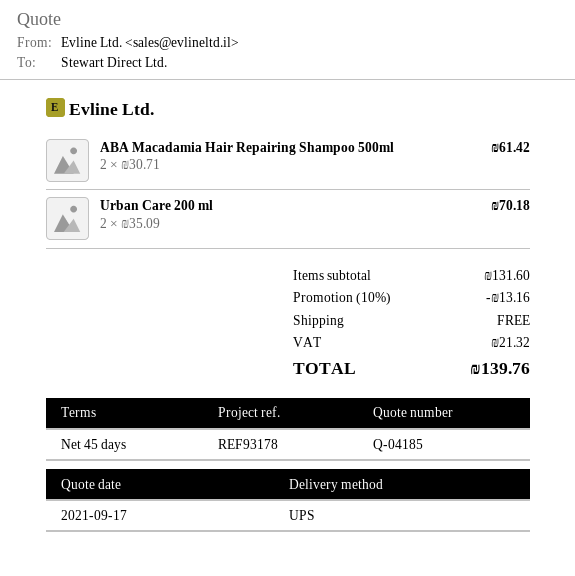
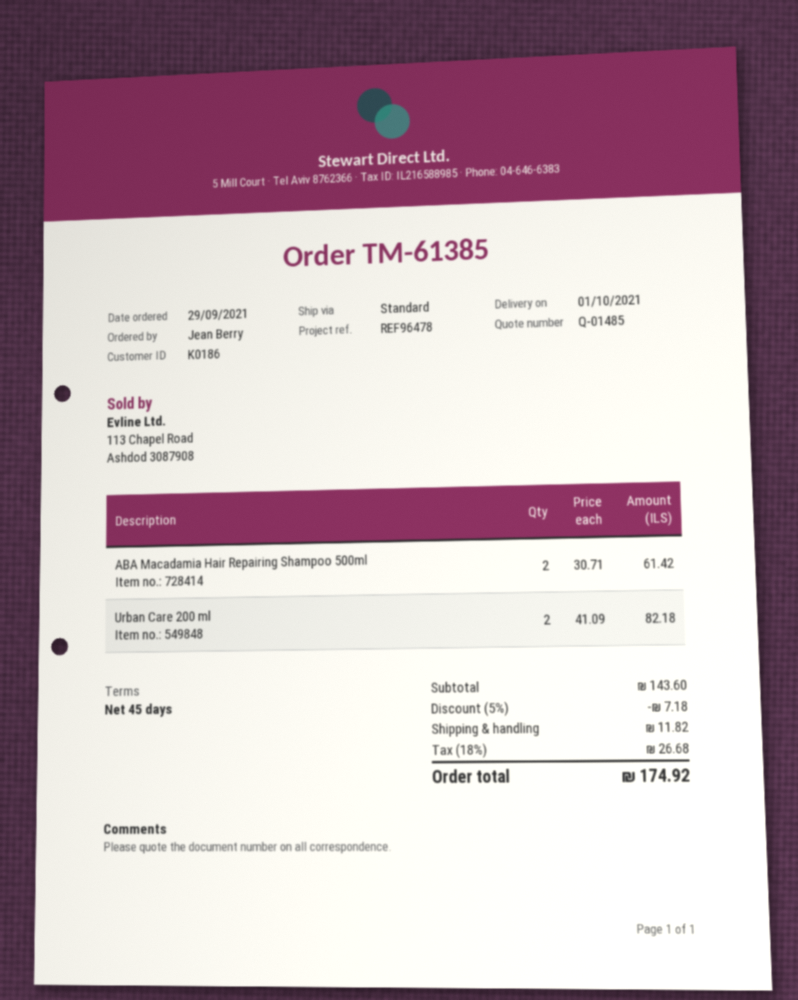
quote number: Q-04185 -> Q-01485
reference: REF93178 -> REF96478
shipping method: UPS -> standard
Urban Care 200 ml: 2 x 35.09 = 70.18 -> 2 x 41.09 = 82.18
subtotal: 131.60 -> 143.60
discount: 10% = 13.16 -> 5% = 7.18
shipping: 0.00 -> 11.82
tax: 21.32 -> 26.68
total: 139.76 -> 174.92

